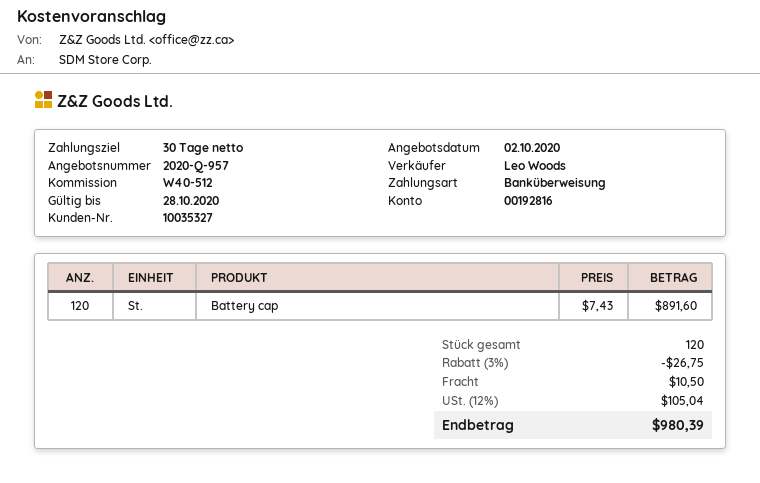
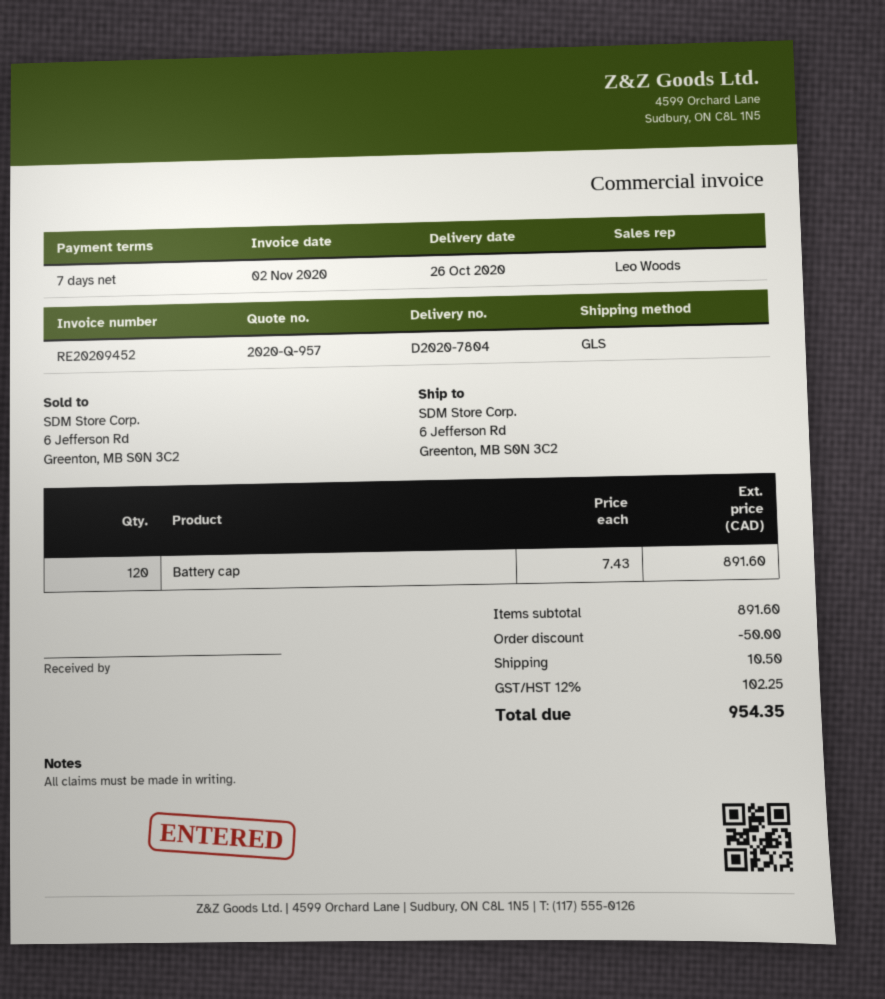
payment terms: 30 days -> 7 days
discount: 26.75 -> 50.00
tax: 12% = 105.04 -> 12% = 102.25
total: 980.39 -> 954.35

